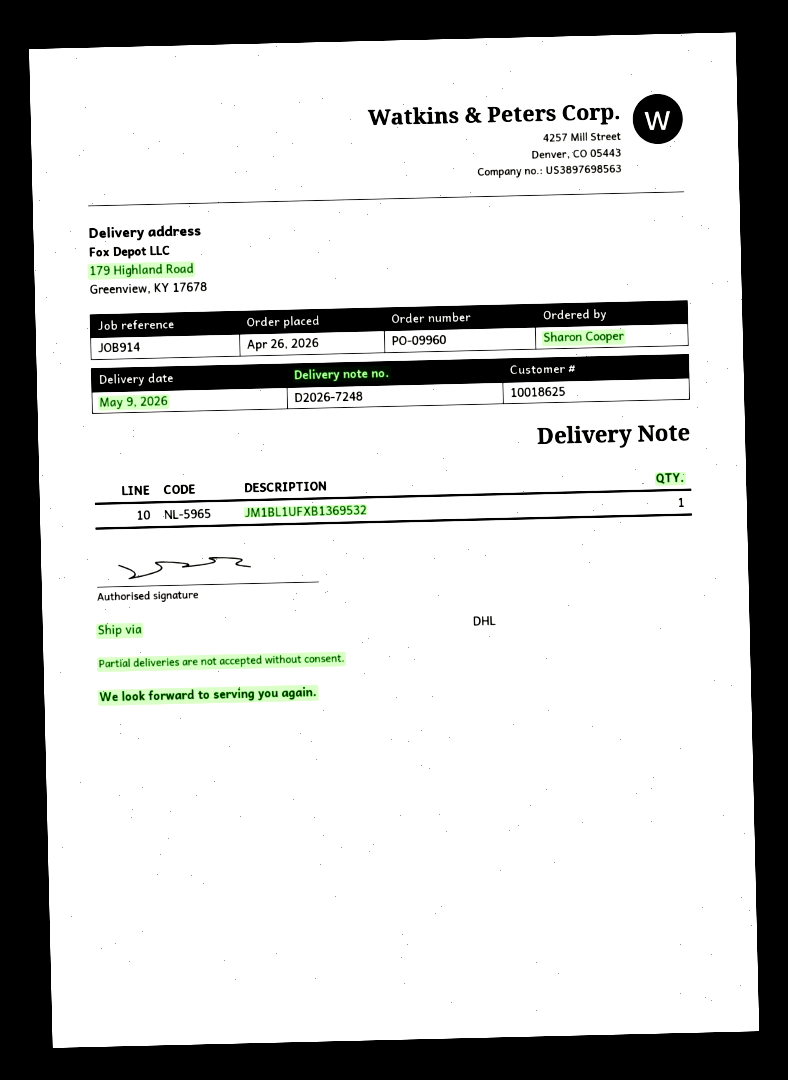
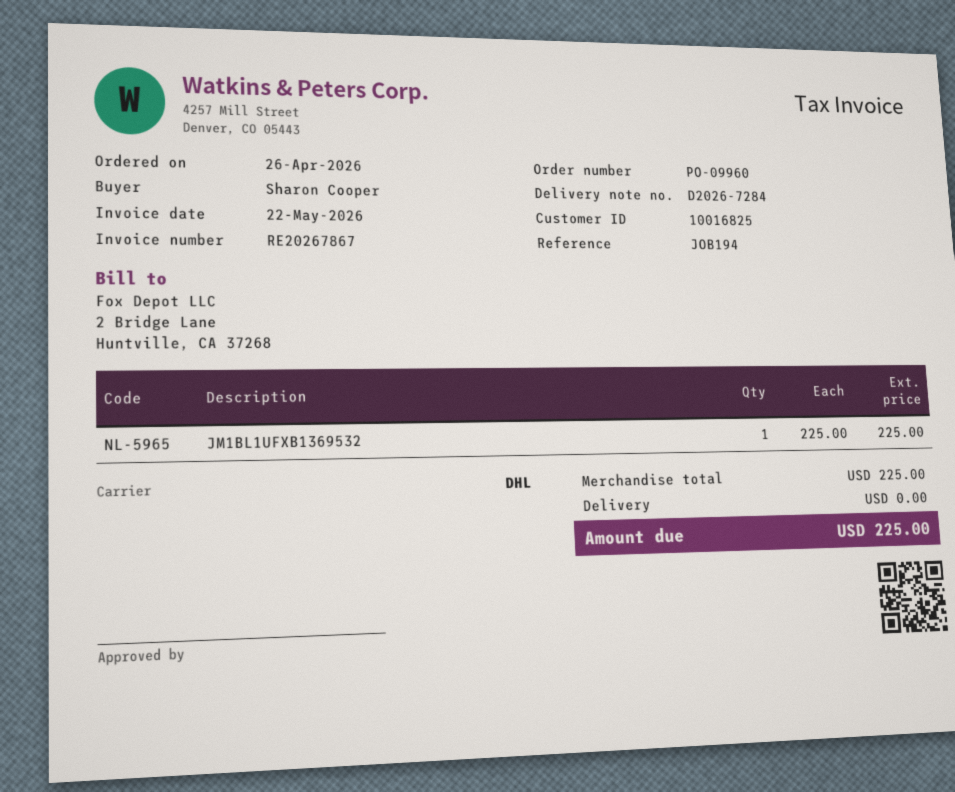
delivery note number: D2026-7248 -> D2026-7284
customer number: 10018625 -> 10016825
reference: JOB914 -> JOB194

